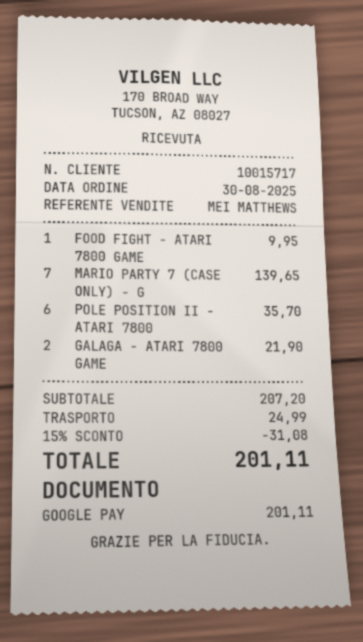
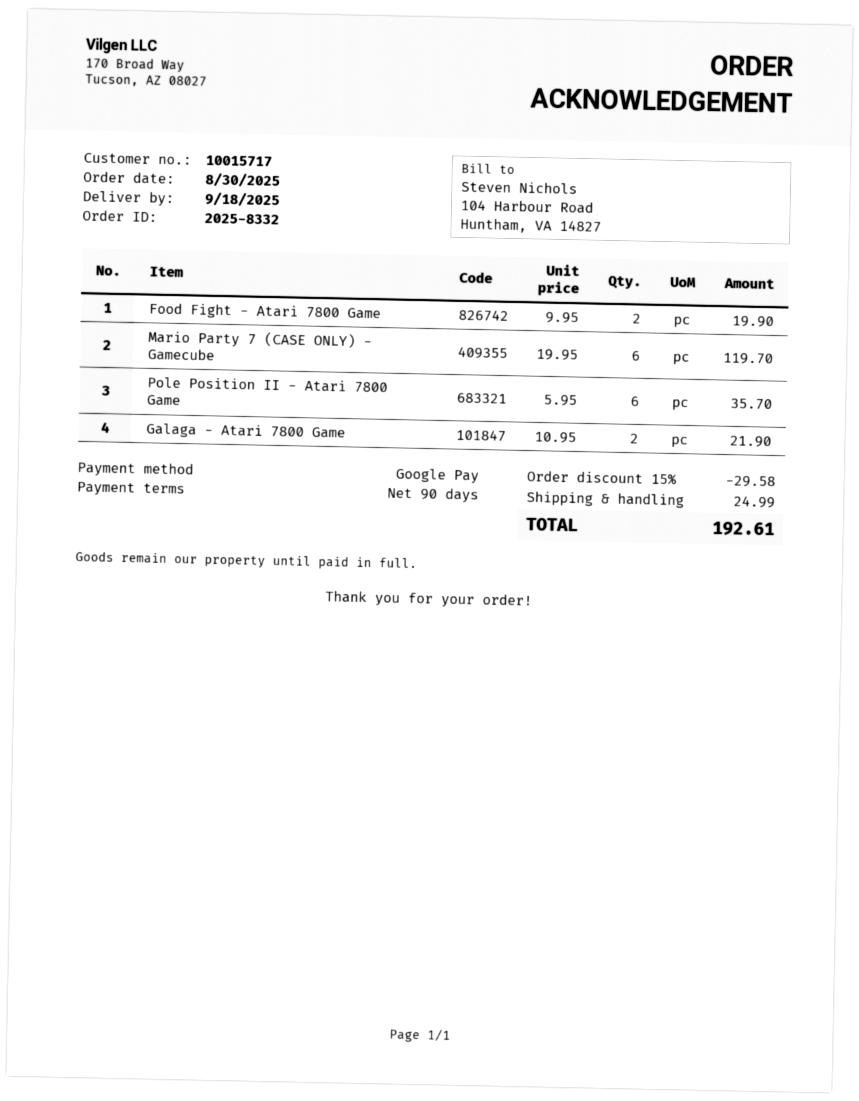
FOOD FIGHT - ATARI 7800 GAME: 1 for 9.95 -> 2 for 19.90
MARIO PARTY 7 (CASE ONLY) - G: 7 for 139.65 -> 6 for 119.70
discount: 15% = 31.08 -> 15% = 29.58
total: 201.11 -> 192.61

